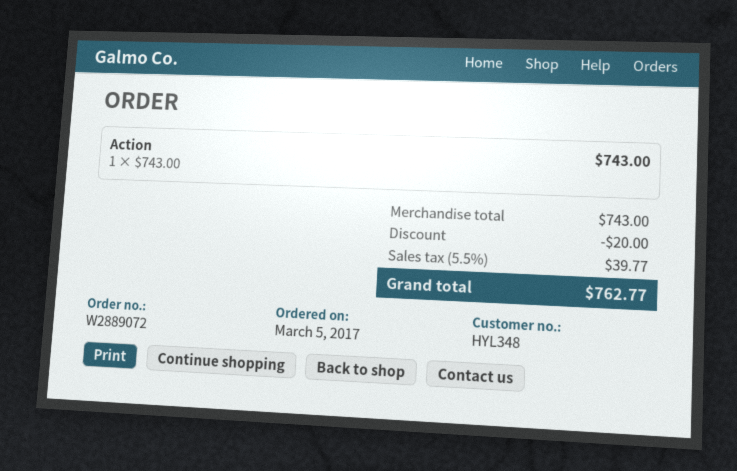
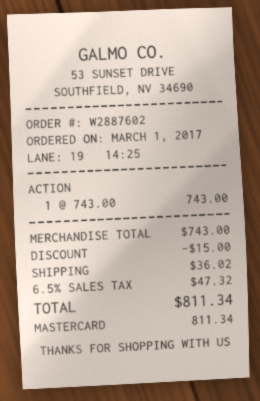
order number: W2889072 -> W2887602
order date: 2017-03-05 -> 2017-03-01
discount: 20.00 -> 15.00
shipping: none -> 36.02
tax: 5.5% = 39.77 -> 6.5% = 47.32
total: 762.77 -> 811.34

